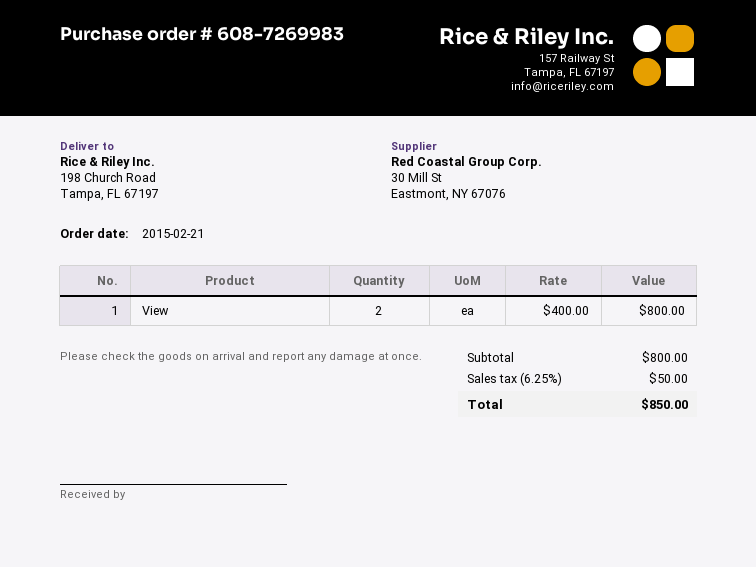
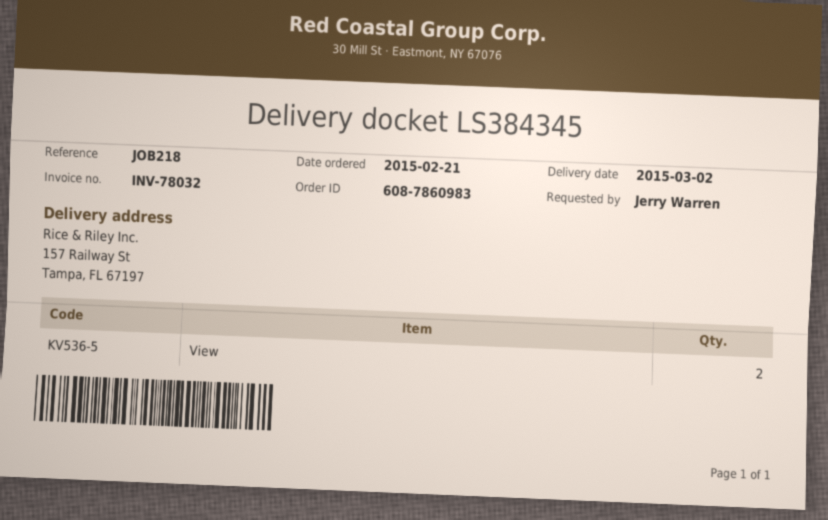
order number: 608-7269983 -> 608-7860983
ship to: 198 Church Road, Tampa, FL 67197 -> 157 Railway St, Tampa, FL 67197

